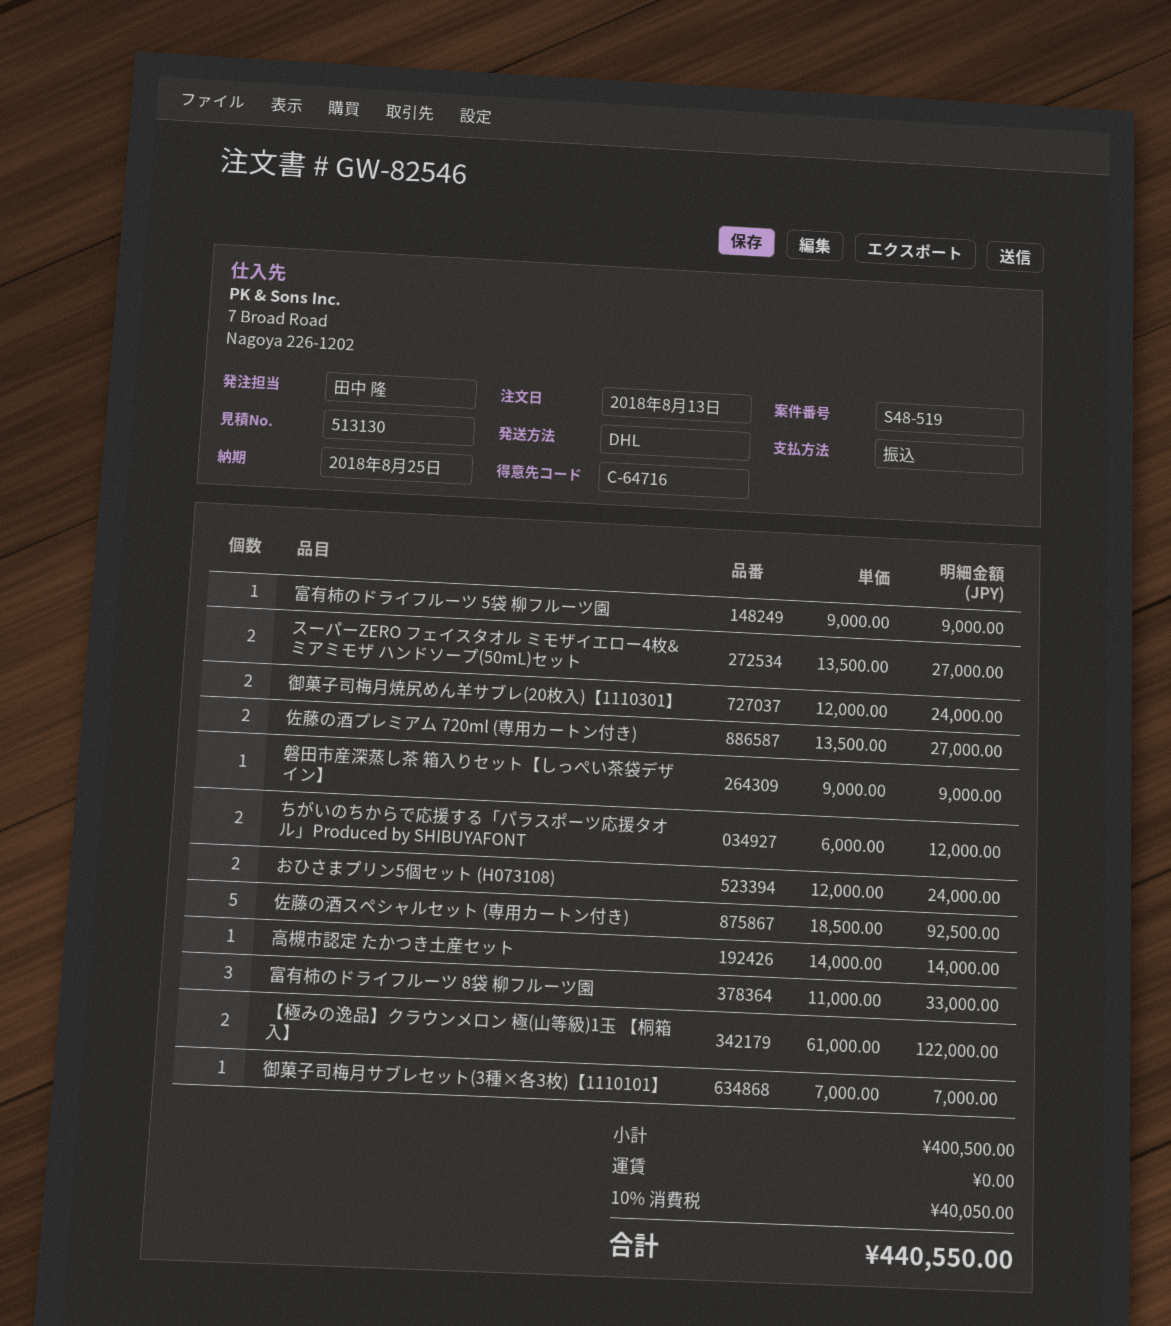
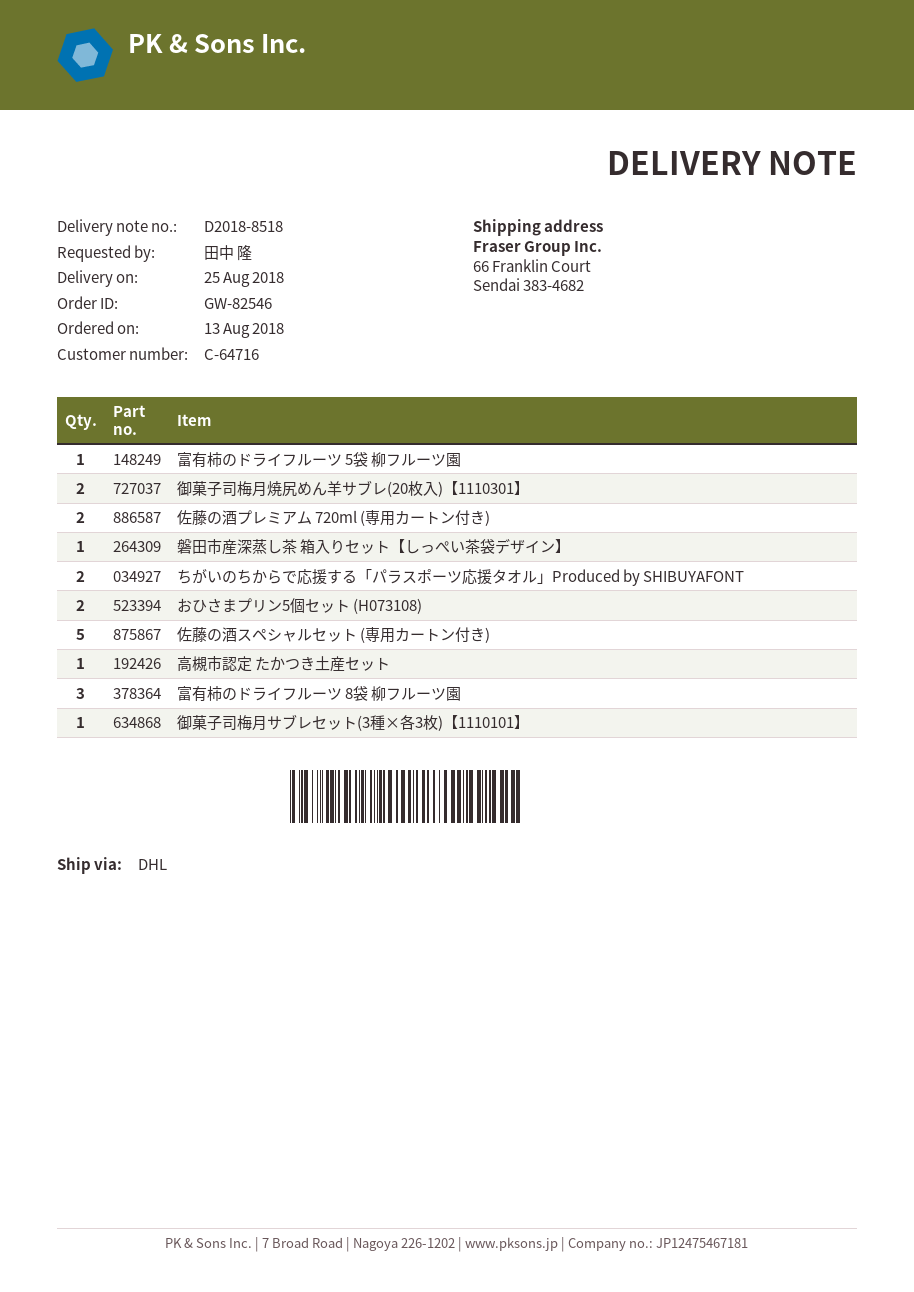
スーパーZERO フェイスタオル ミモザイエロー4枚&ミアミモザ ハンドソープ(50mL)セット: 2 -> none
【極みの逸品】クラウンメロン 極(山等級)1玉 【桐箱入】: 2 -> none

